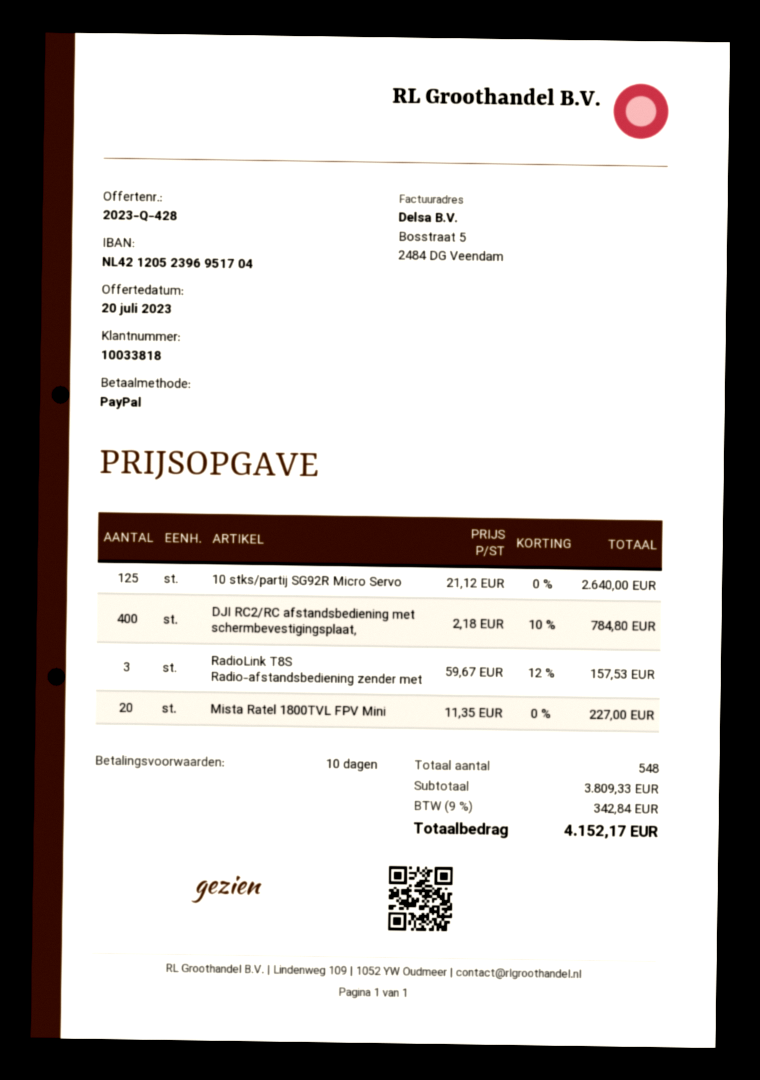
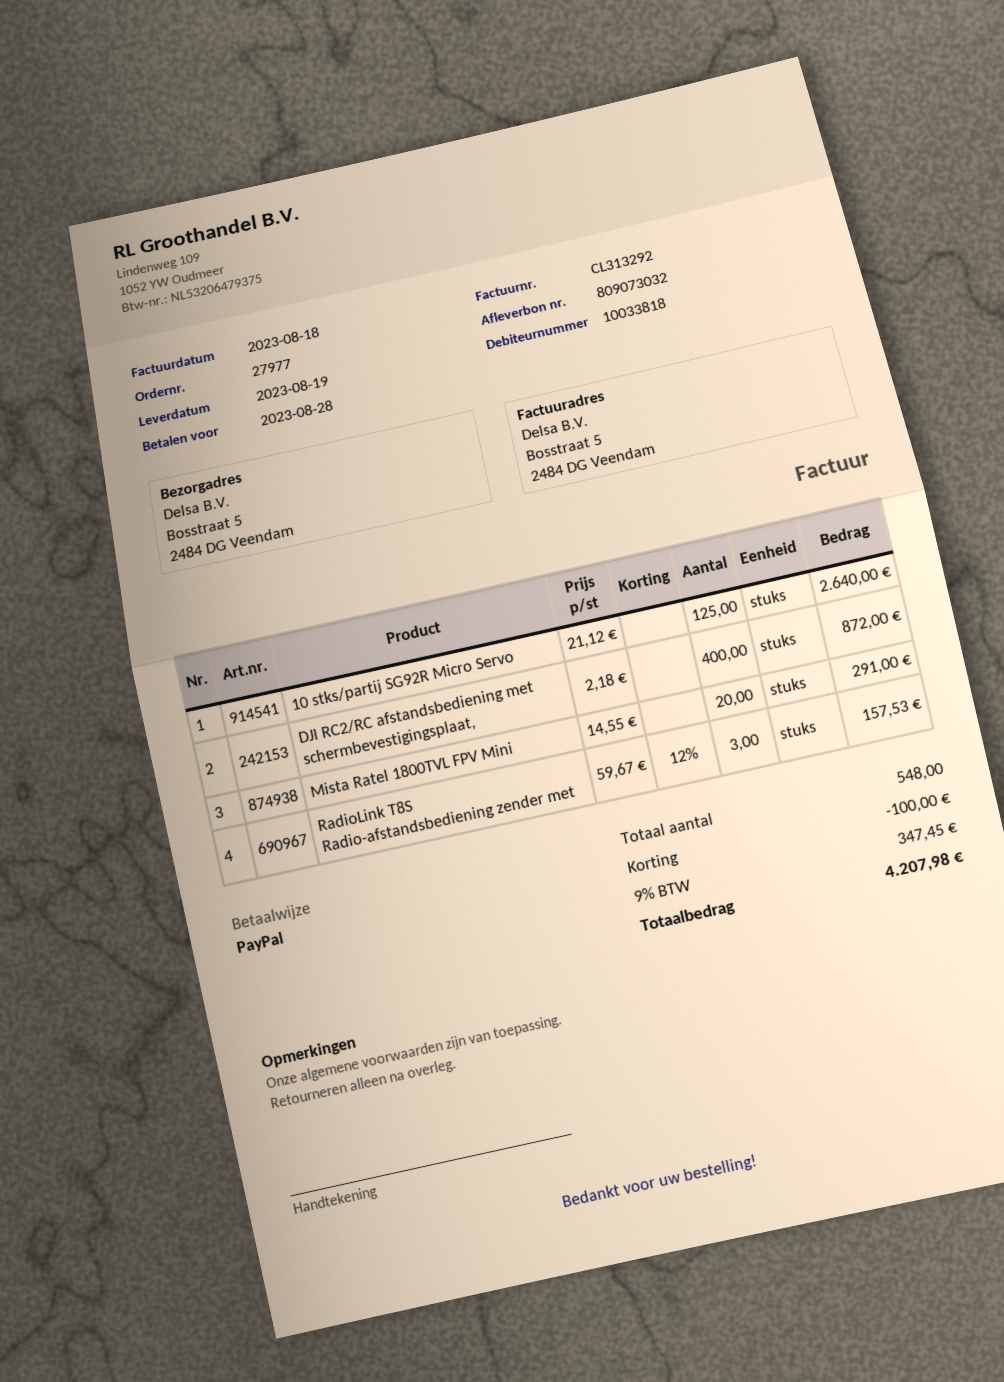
DJI RC2/RC afstandsbediening met schermbevestigingsplaat,: 400 x 2.18 - 10% = 784.80 -> 400 x 2.18 = 872.00
Mista Ratel 1800TVL FPV Mini: 20 x 11.35 = 227.00 -> 20 x 14.55 = 291.00
discount: none -> 100.00
tax: 9% = 342.84 -> 9% = 347.45
total: 4152.17 -> 4207.98

